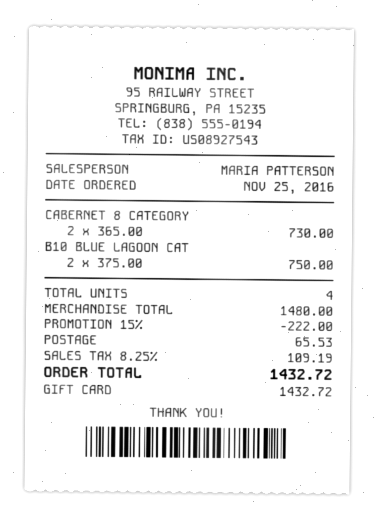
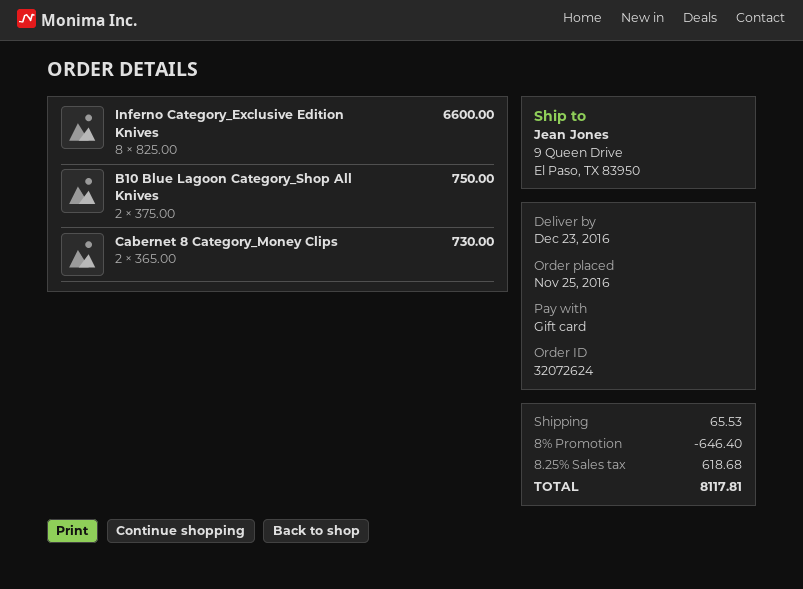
Inferno Category_Exclusive Edition Knives: none -> 8 x 825.00 = 6600.00
discount: 15% = 222.00 -> 8% = 646.40
tax: 8.25% = 109.19 -> 8.25% = 618.68
total: 1432.72 -> 8117.81

